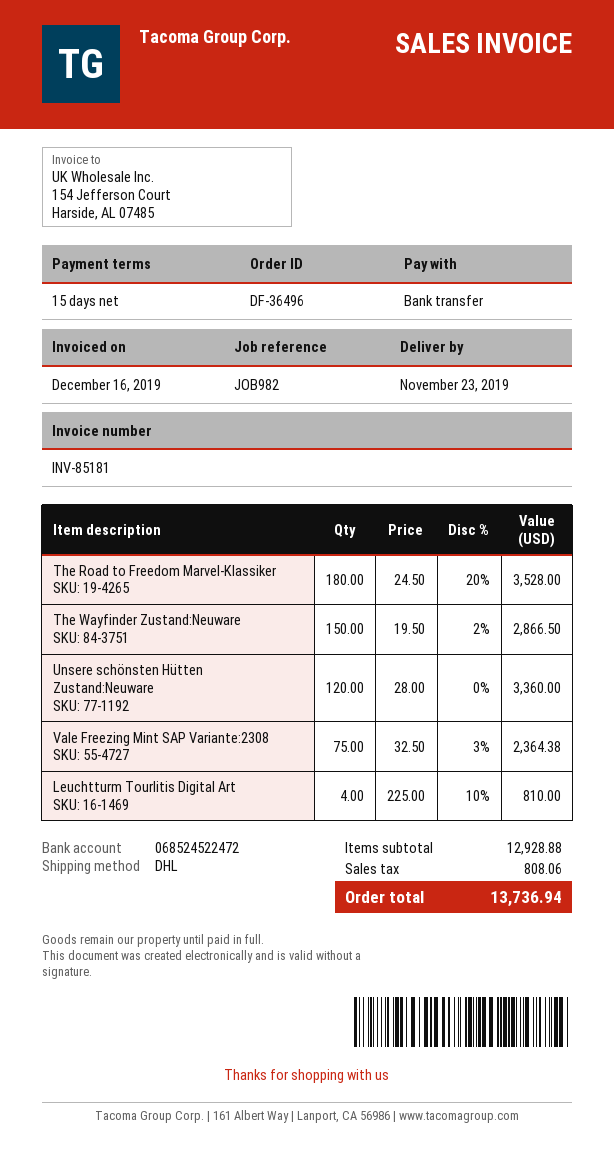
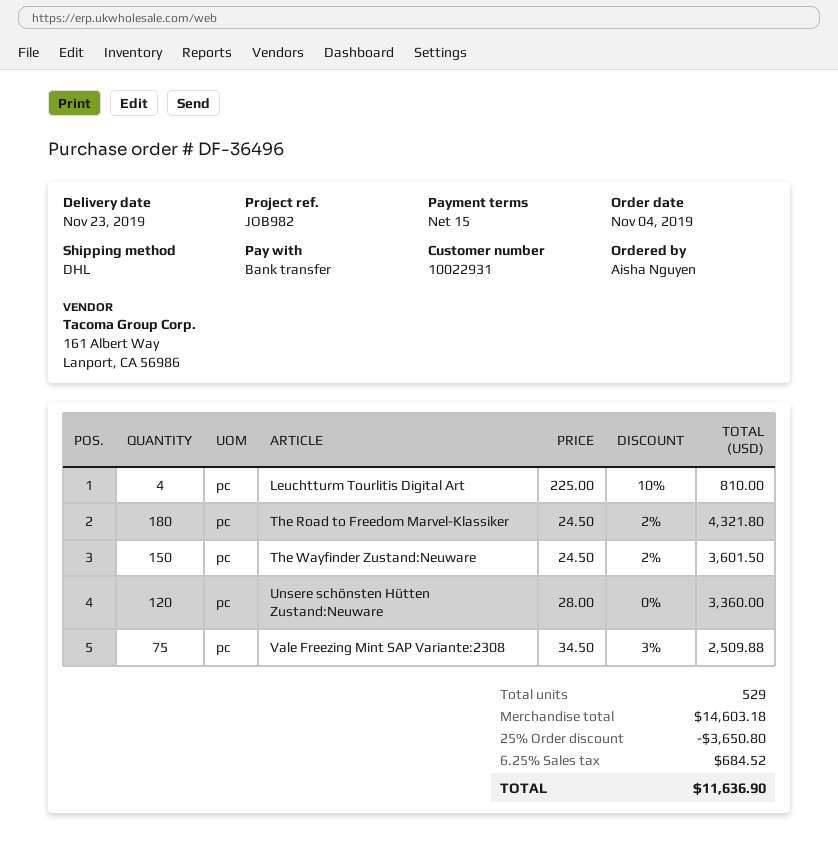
The Road to Freedom Marvel-Klassiker: 180 x 24.50 - 20% = 3528.00 -> 180 x 24.50 - 2% = 4321.80
The Wayfinder Zustand:Neuware: 150 x 19.50 - 2% = 2866.50 -> 150 x 24.50 - 2% = 3601.50
Vale Freezing Mint SAP Variante:2308: 75 x 32.50 - 3% = 2364.38 -> 75 x 34.50 - 3% = 2509.88
subtotal: 12928.88 -> 14603.18
discount: none -> 25% = 3650.80
tax: 808.06 -> 684.52
total: 13736.94 -> 11636.90

